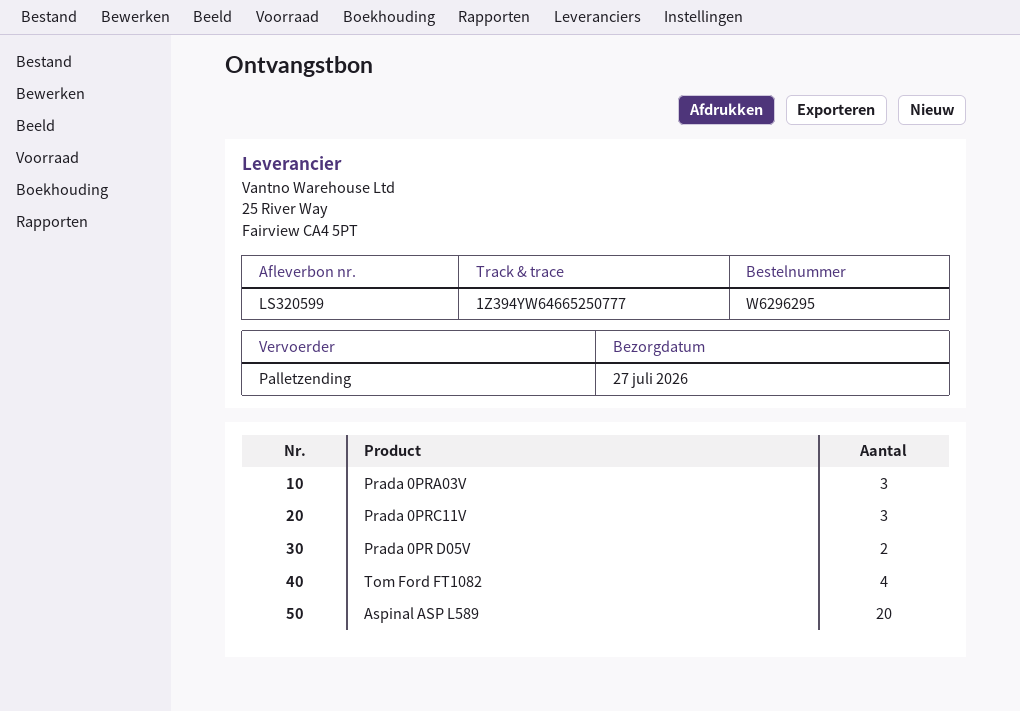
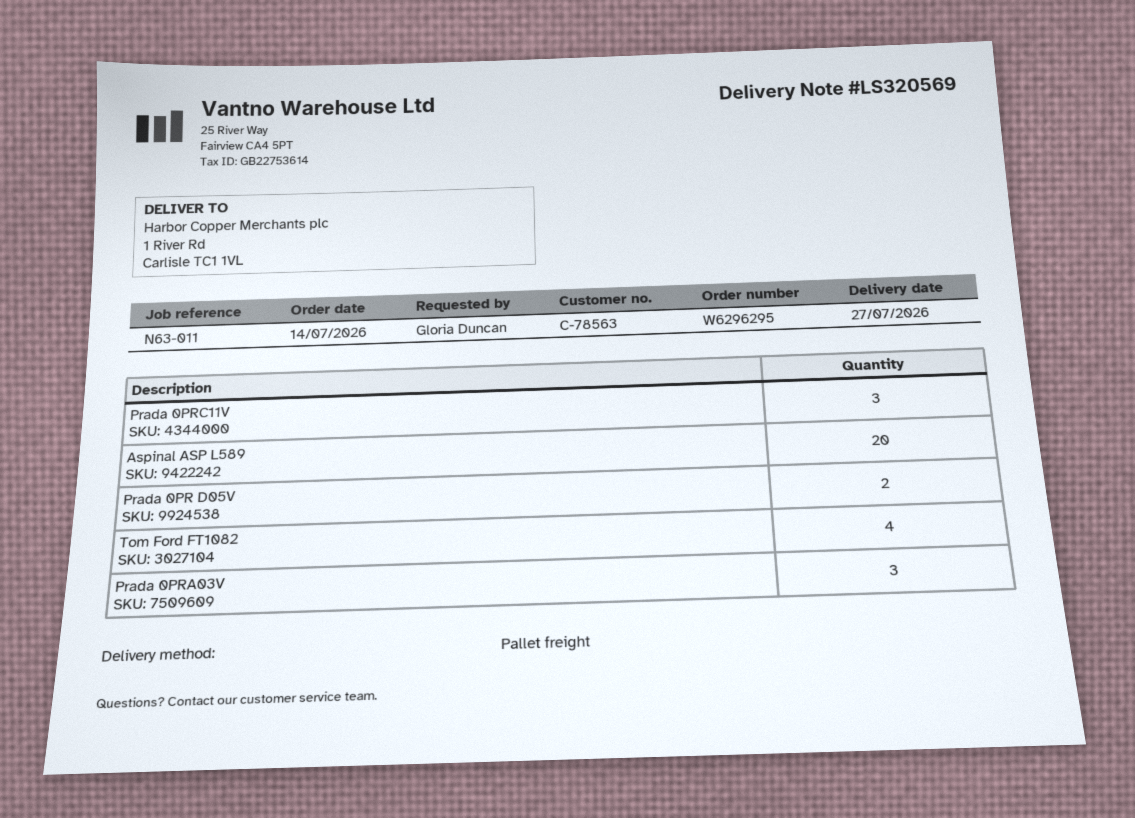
delivery note number: LS320599 -> LS320569

